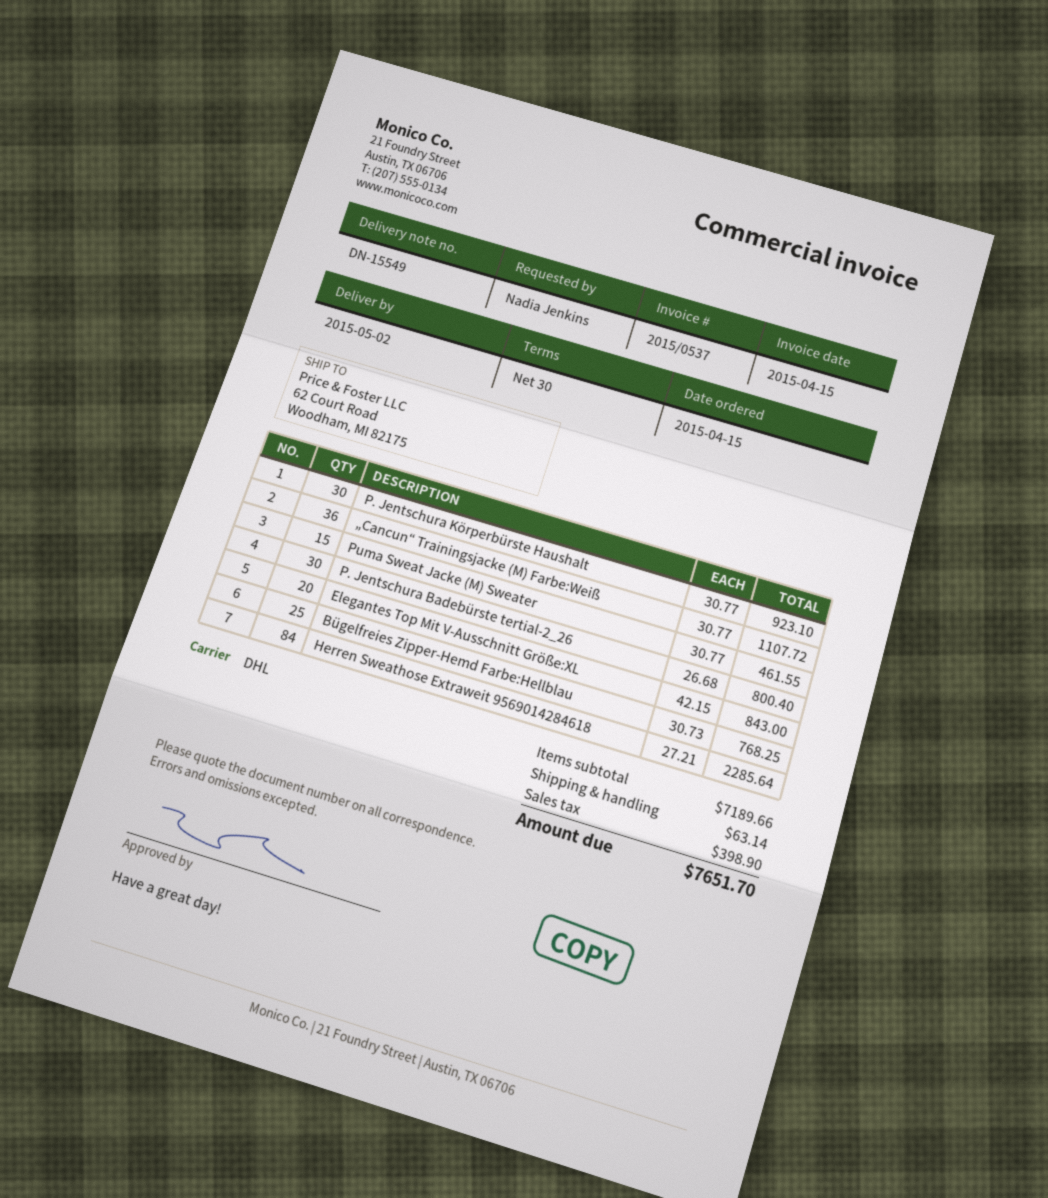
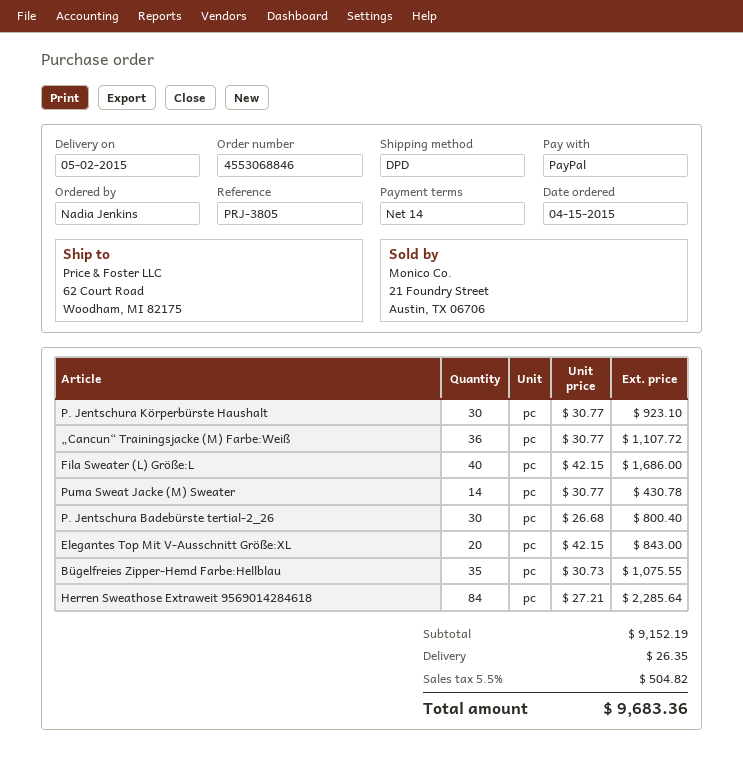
payment terms: 30 days -> 14 days
shipping method: DHL -> DPD
Puma Sweat Jacke (M) Sweater: 15 x 30.77 = 461.55 -> 14 x 30.77 = 430.78
Bügelfreies Zipper-Hemd Farbe:Hellblau: 25 x 30.73 = 768.25 -> 35 x 30.73 = 1075.55
Fila Sweater (L) Größe:L: none -> 40 x 42.15 = 1686.00
subtotal: 7189.66 -> 9152.19
shipping: 63.14 -> 26.35
tax: 398.90 -> 504.82
total: 7651.70 -> 9683.36

